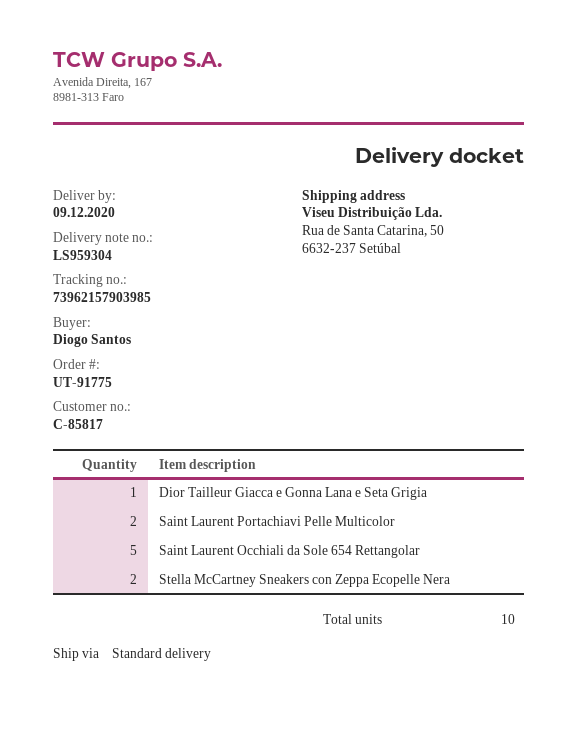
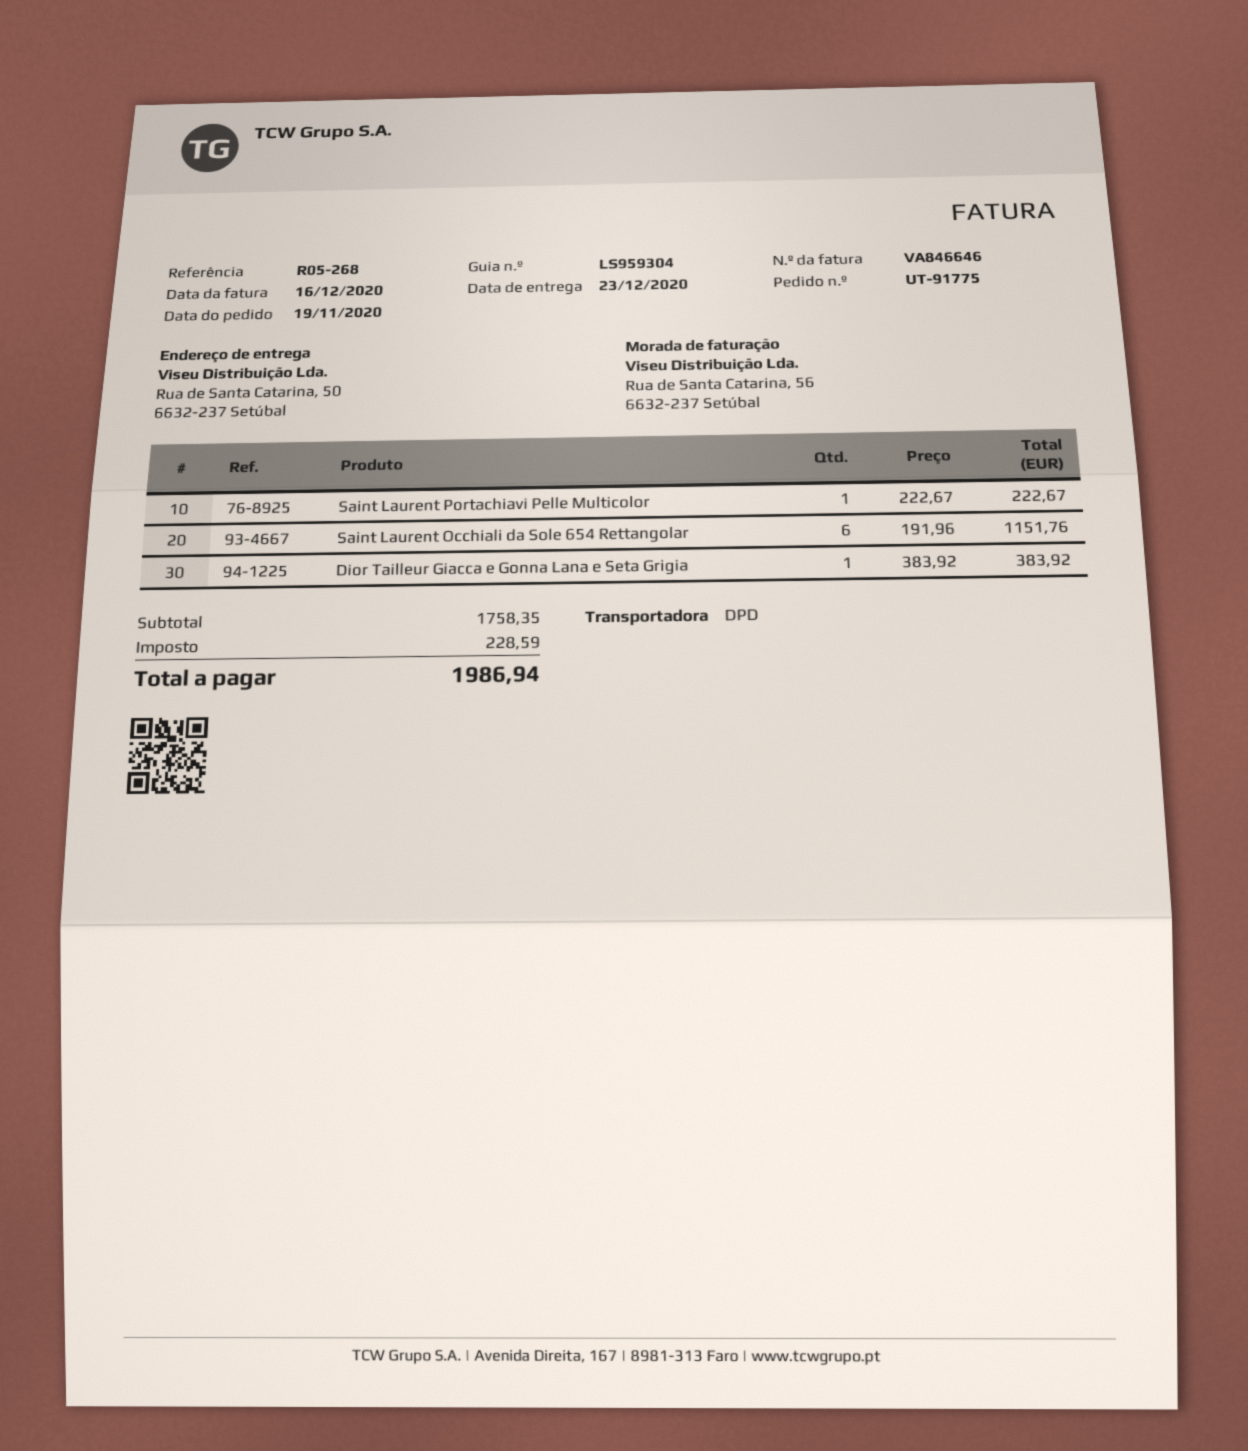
delivery date: 2020-12-09 -> 2020-12-23
shipping method: standard -> DPD
Saint Laurent Portachiavi Pelle Multicolor: 2 -> 1
Saint Laurent Occhiali da Sole 654 Rettangolar: 5 -> 6
Stella McCartney Sneakers con Zeppa Ecopelle Nera: 2 -> none

